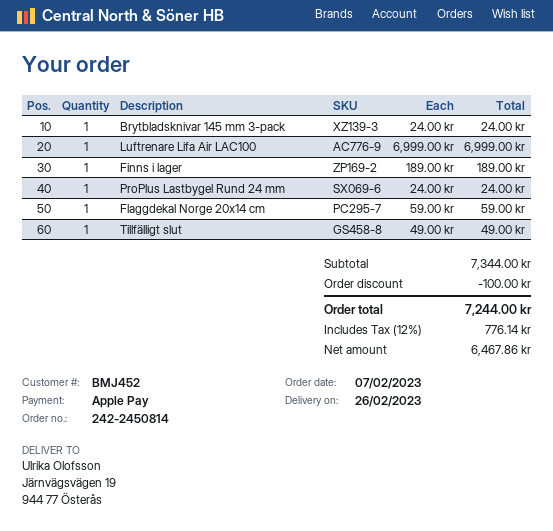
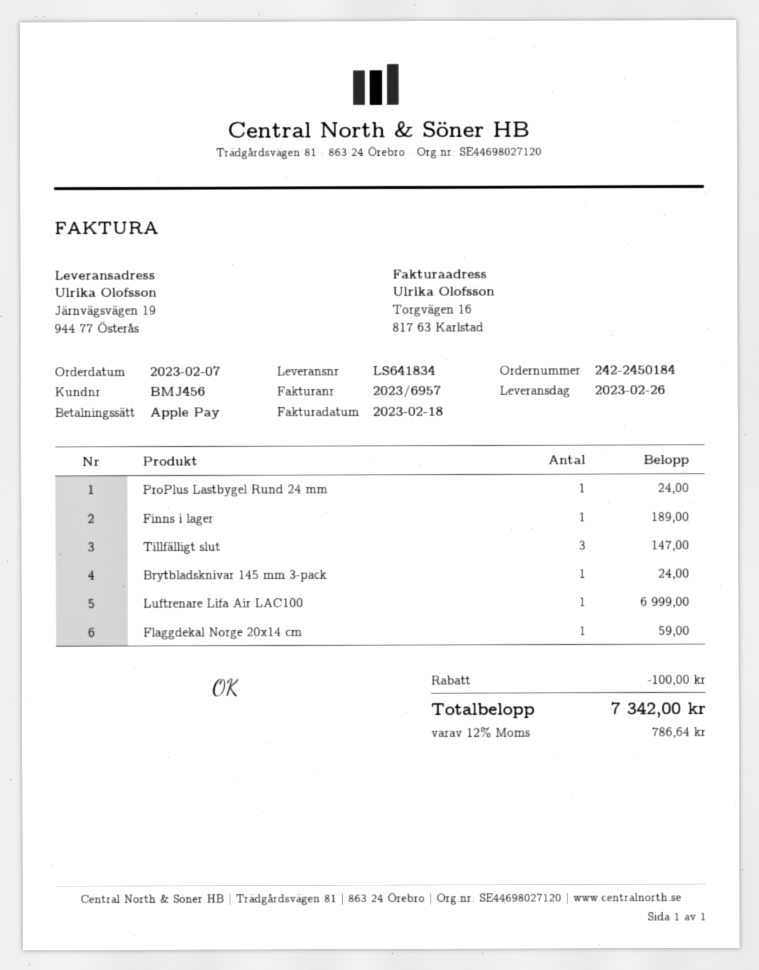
order number: 242-2450814 -> 242-2450184
customer number: BMJ452 -> BMJ456
Tillfälligt slut: 1 for 49.00 -> 3 for 147.00
tax: 12% = 776.14 -> 12% = 786.64
total: 7244.00 -> 7342.00

